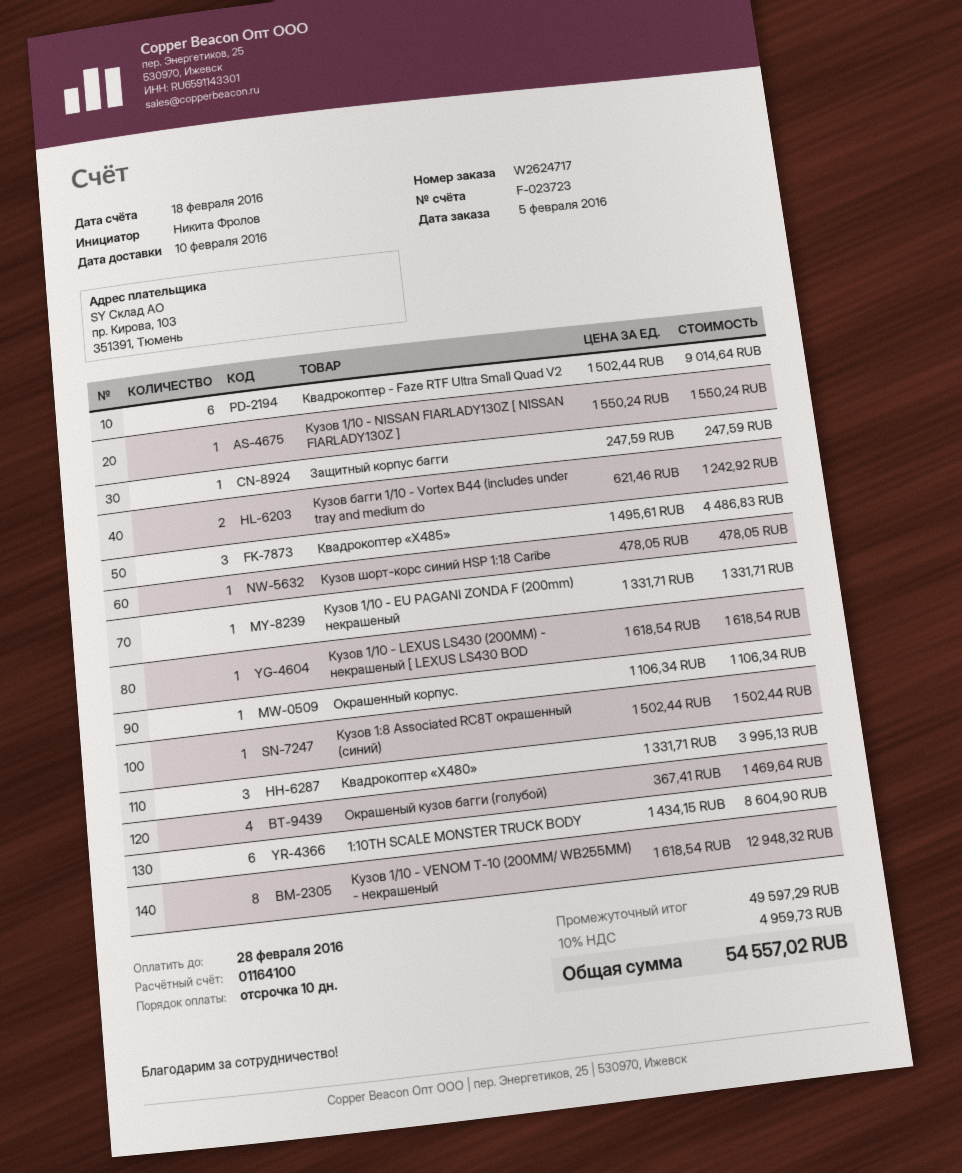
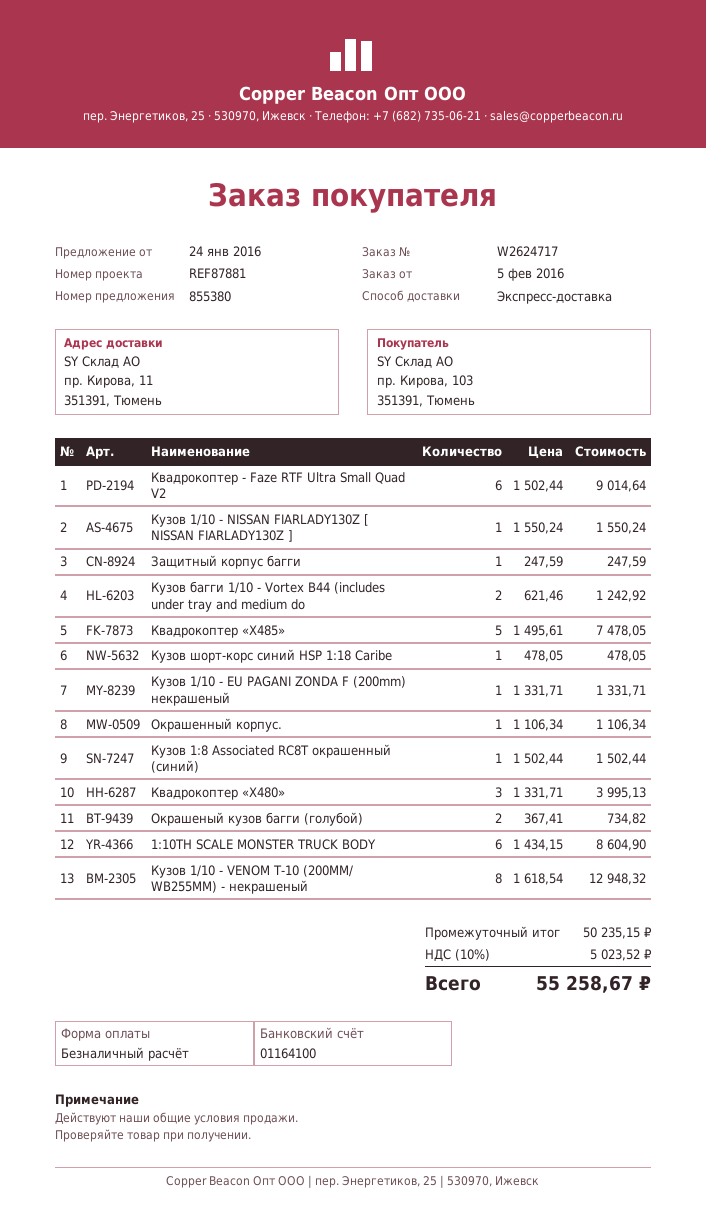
Квадрокоптер «X485»: 3 x 1495.61 = 4486.83 -> 5 x 1495.61 = 7478.05
Кузов 1/10 - LEXUS LS430 (200MM) - некрашеный [ LEXUS LS430 BOD: 1 x 1618.54 = 1618.54 -> none
Окрашеный кузов багги (голубой): 4 x 367.41 = 1469.64 -> 2 x 367.41 = 734.82
subtotal: 49597.29 -> 50235.15
tax: 10% = 4959.73 -> 10% = 5023.52
total: 54557.02 -> 55258.67

